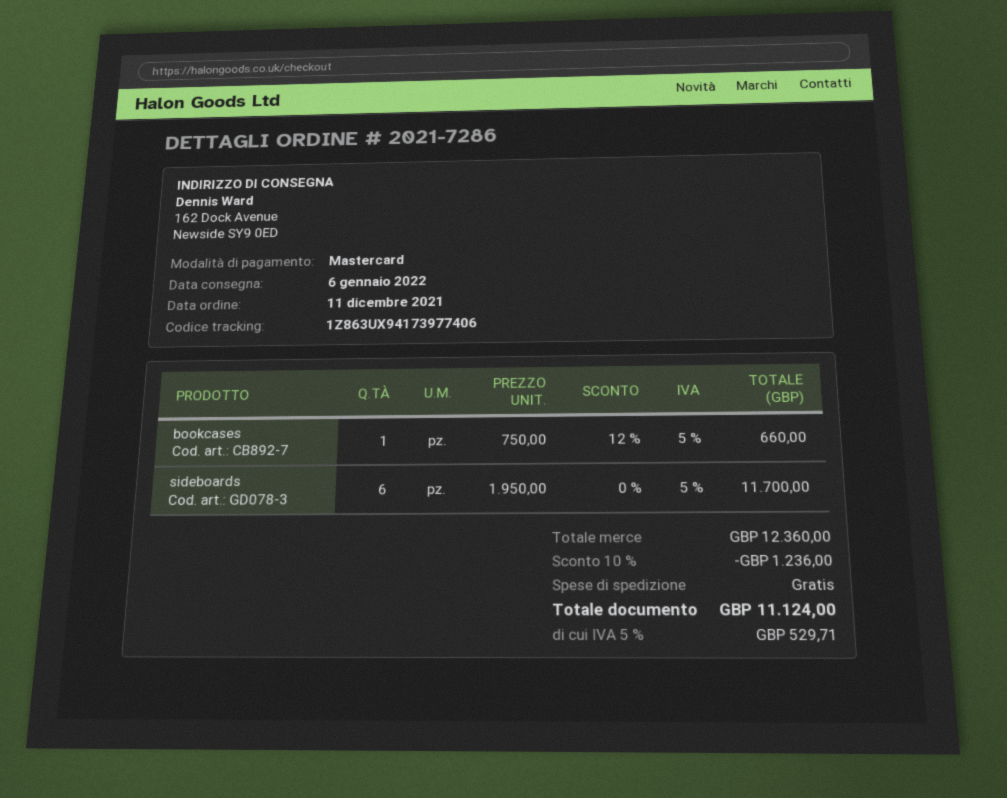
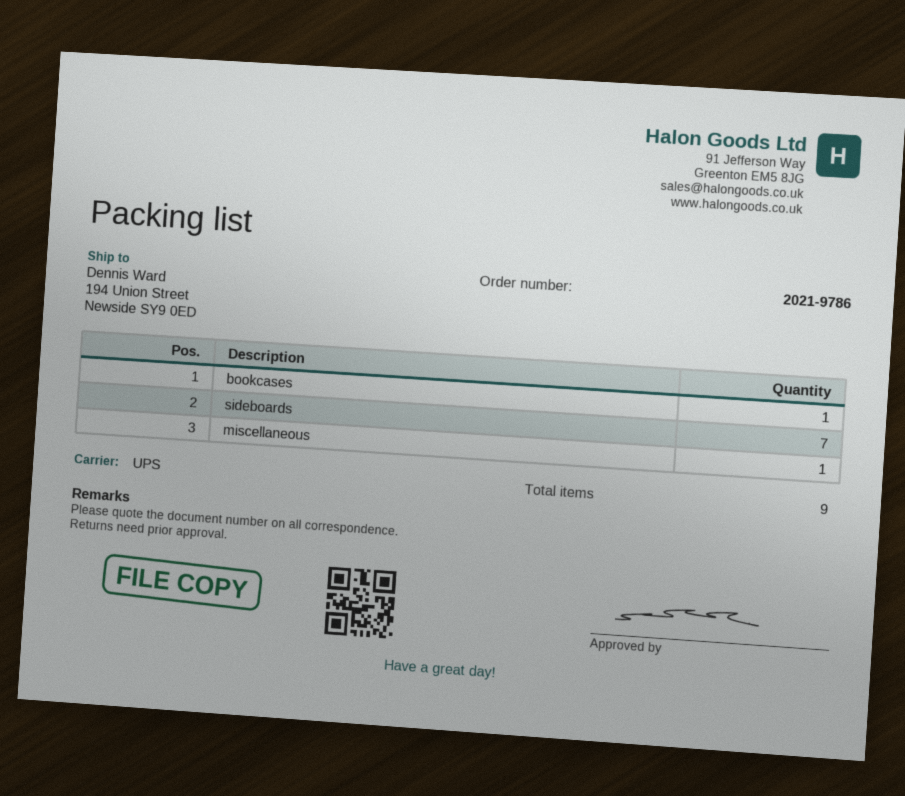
order number: 2021-7286 -> 2021-9786
ship to: 162 Dock Avenue, Newside SY9 0ED -> 194 Union Street, Newside SY9 0ED
sideboards: 6 -> 7
miscellaneous: none -> 1

